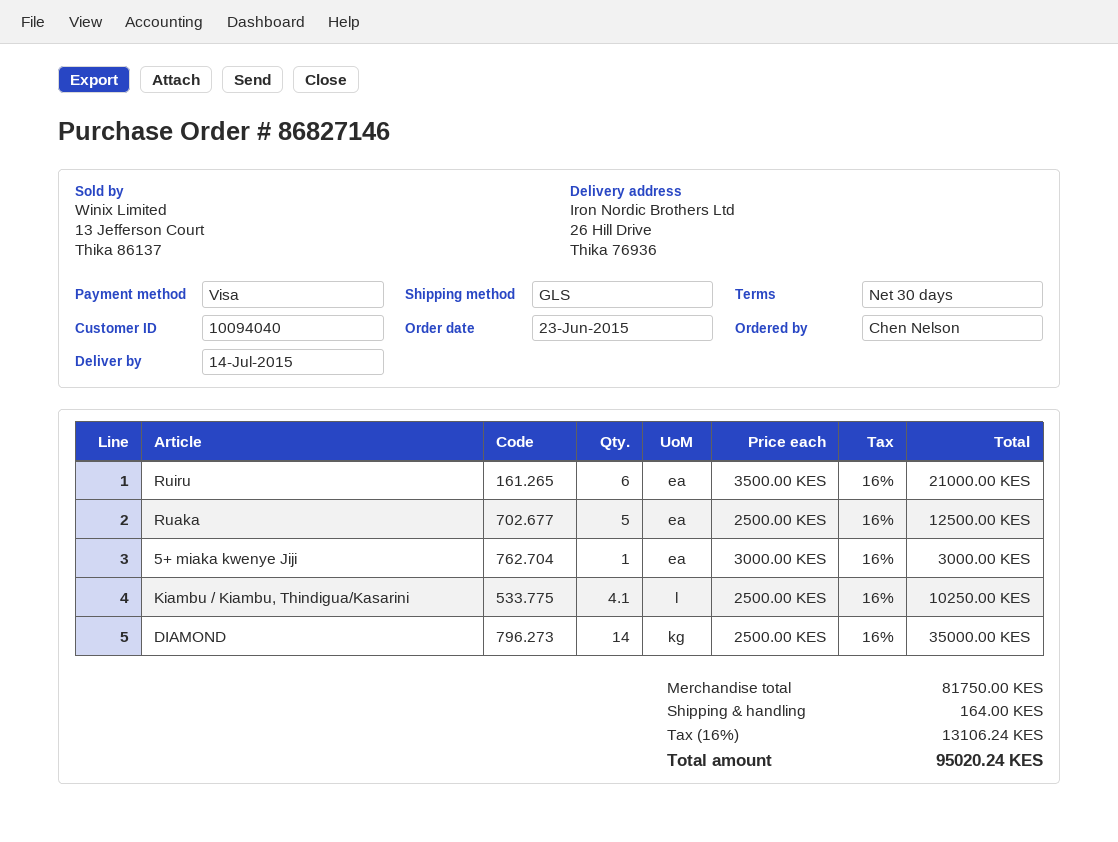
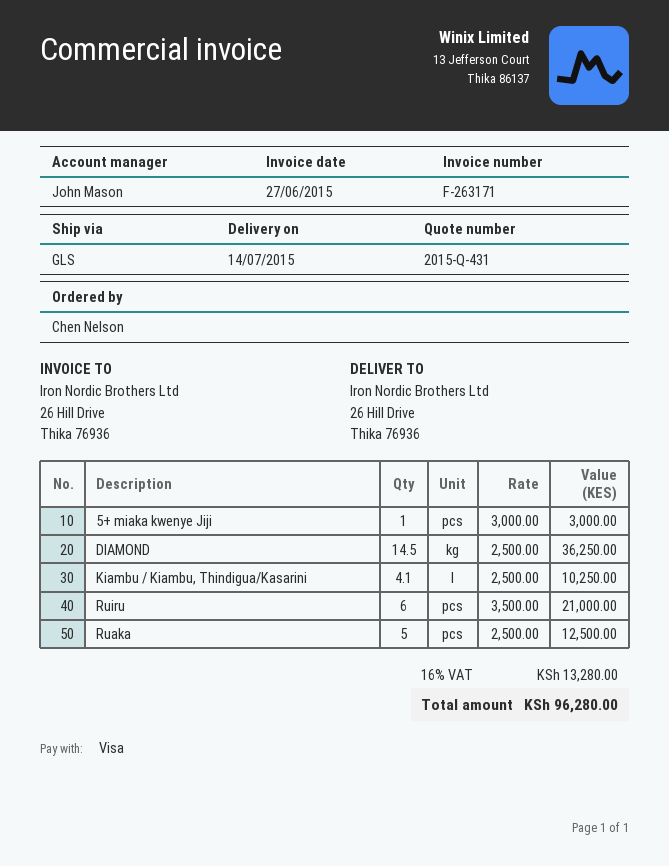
DIAMOND: 14 x 2500.00 = 35000.00 -> 14.5 x 2500.00 = 36250.00
shipping: 164.00 -> none
tax: 16% = 13106.24 -> 16% = 13280.00
total: 95020.24 -> 96280.00

